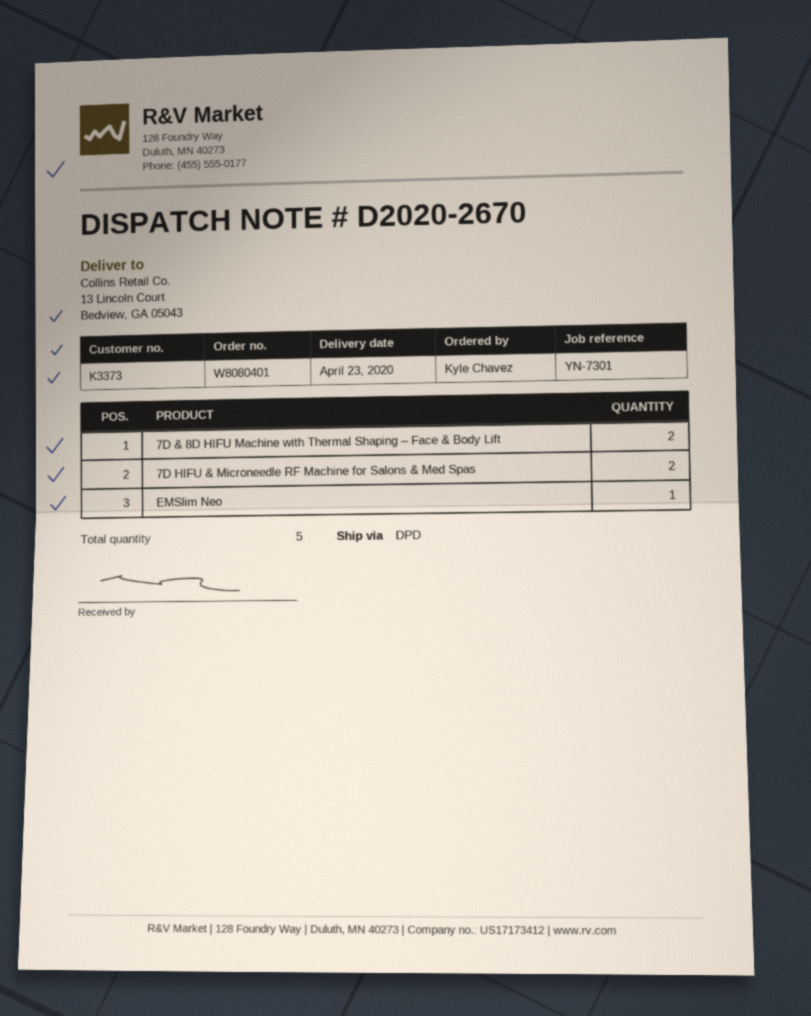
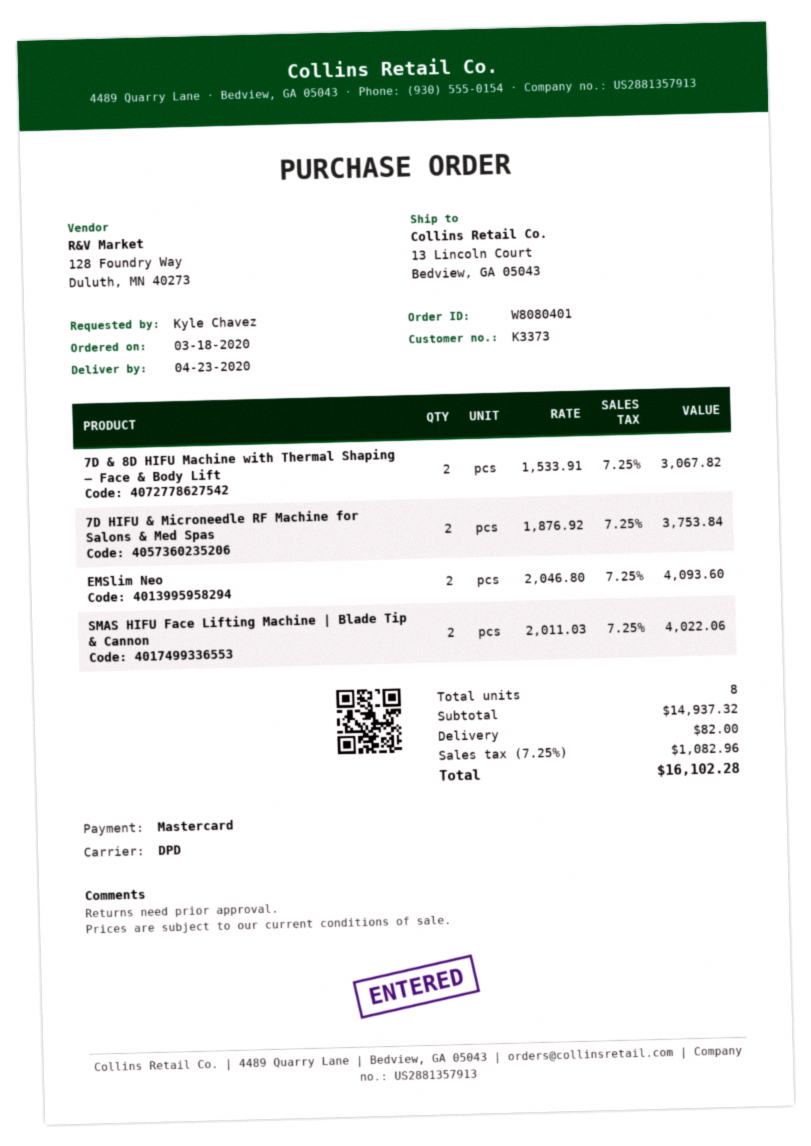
EMSlim Neo: 1 -> 2
SMAS HIFU Face Lifting Machine | Blade Tip & Cannon: none -> 2
total quantity: 5 -> 8

